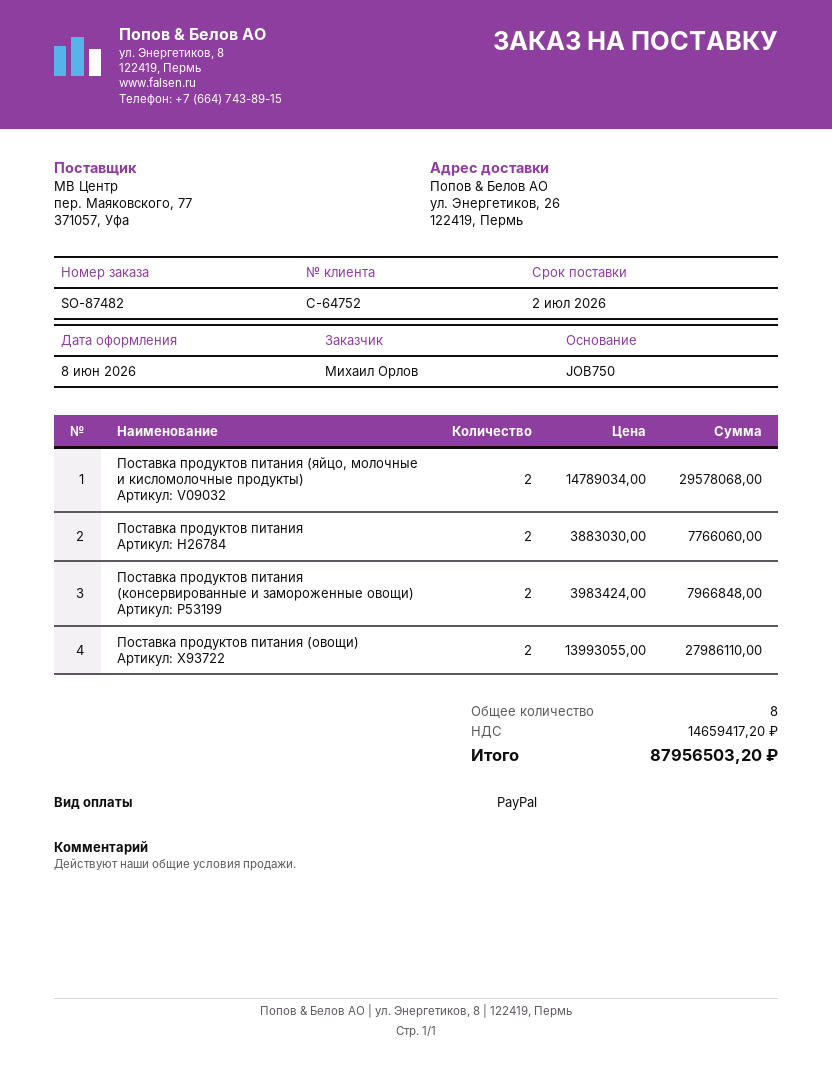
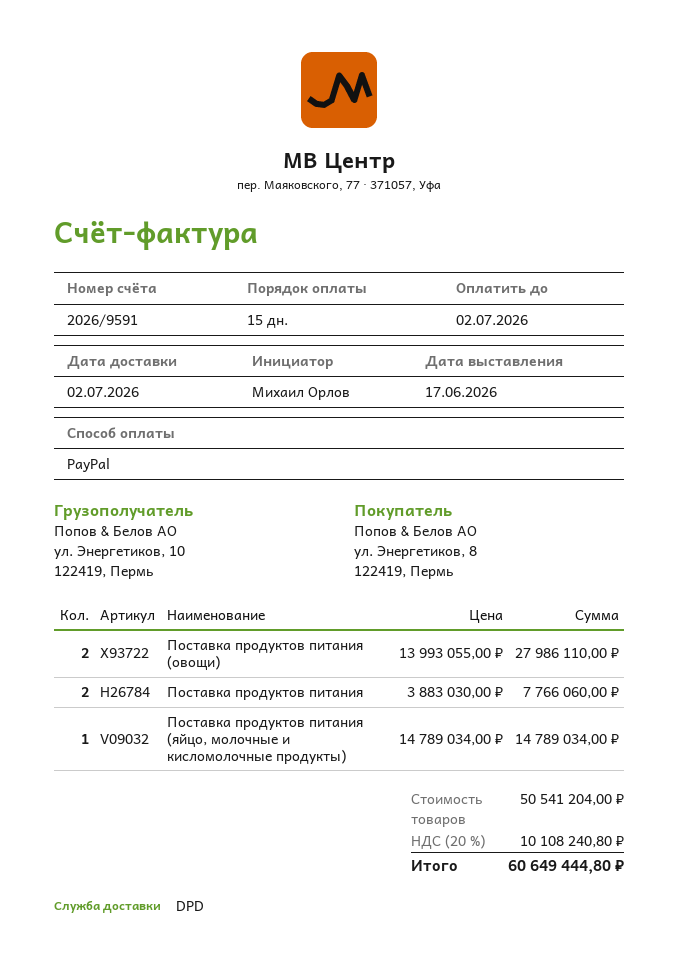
ship to: ул. Энергетиков, 26, 122419, Пермь -> ул. Энергетиков, 10, 122419, Пермь
Поставка продуктов питания (яйцо, молочные и кисломолочные продукты): 2 x 14789034.00 = 29578068.00 -> 1 x 14789034.00 = 14789034.00
Поставка продуктов питания (консервированные и замороженные овощи): 2 x 3983424.00 = 7966848.00 -> none
tax: 14659417.20 -> 10108240.80
total: 87956503.20 -> 60649444.80

